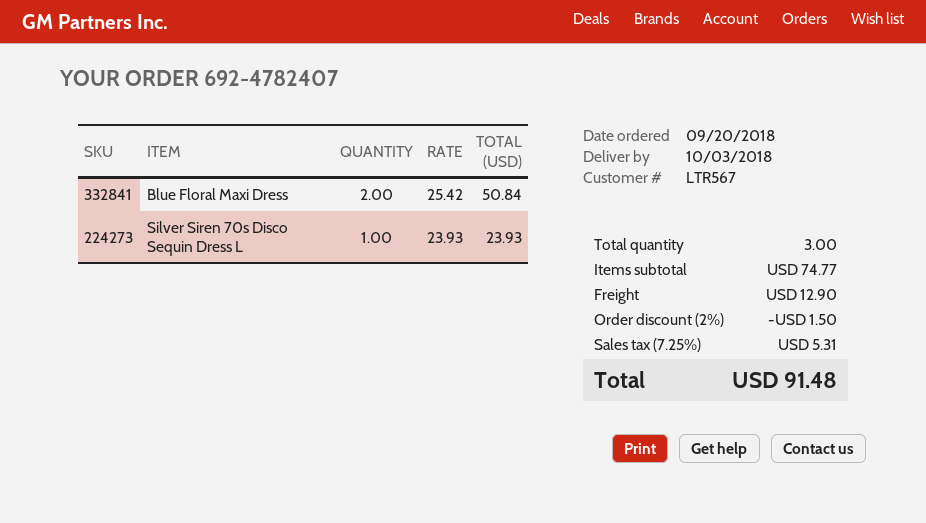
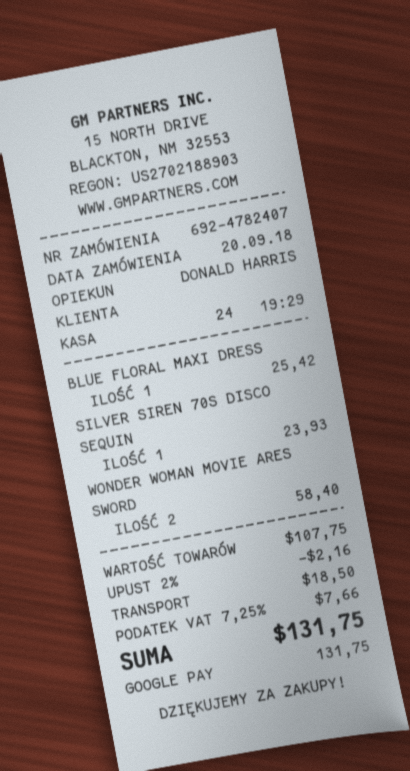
Blue Floral Maxi Dress: 2 for 50.84 -> 1 for 25.42
WONDER WOMAN MOVIE ARES SWORD: none -> 2 for 58.40
subtotal: 74.77 -> 107.75
discount: 2% = 1.50 -> 2% = 2.16
shipping: 12.90 -> 18.50
tax: 7.25% = 5.31 -> 7.25% = 7.66
total: 91.48 -> 131.75

